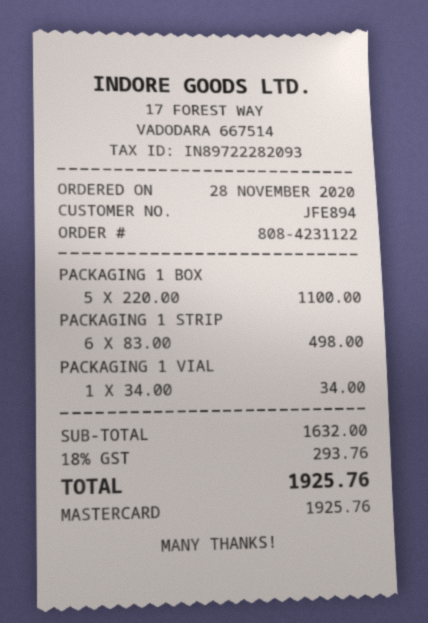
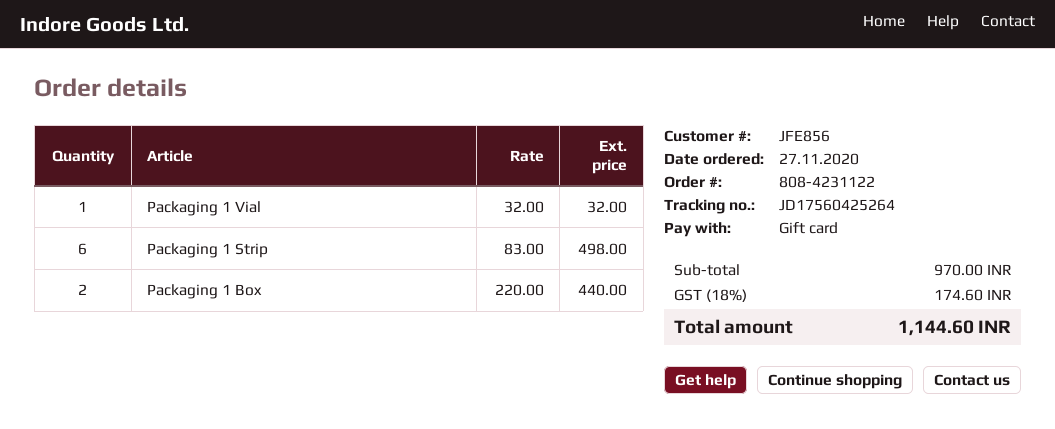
order date: 2020-11-28 -> 2020-11-27
customer number: JFE894 -> JFE856
payment method: Mastercard -> gift card
PACKAGING 1 BOX: 5 x 220.00 = 1100.00 -> 2 x 220.00 = 440.00
PACKAGING 1 VIAL: 1 x 34.00 = 34.00 -> 1 x 32.00 = 32.00
subtotal: 1632.00 -> 970.00
tax: 18% = 293.76 -> 18% = 174.60
total: 1925.76 -> 1144.60

